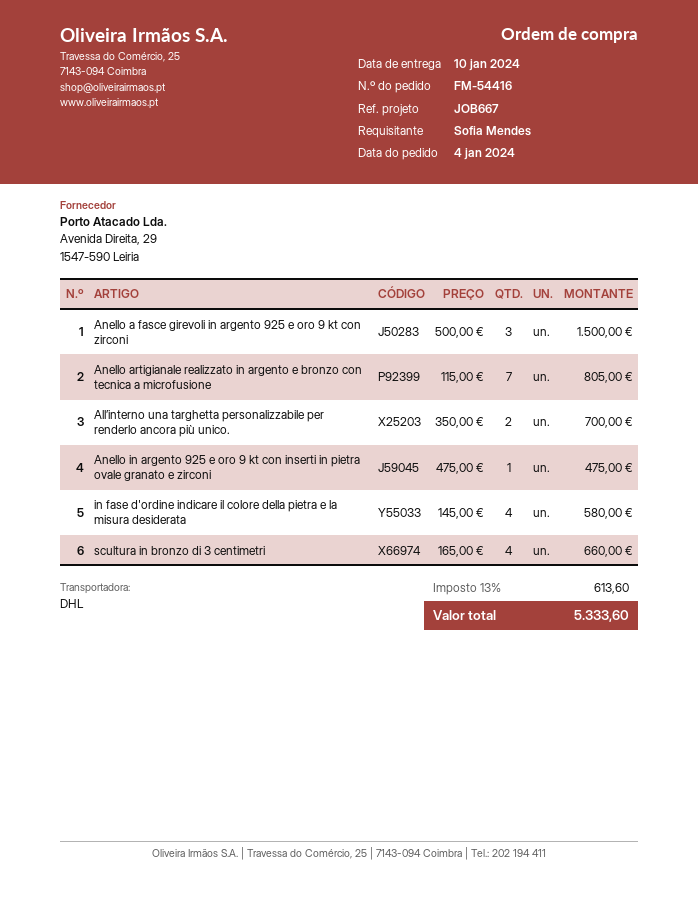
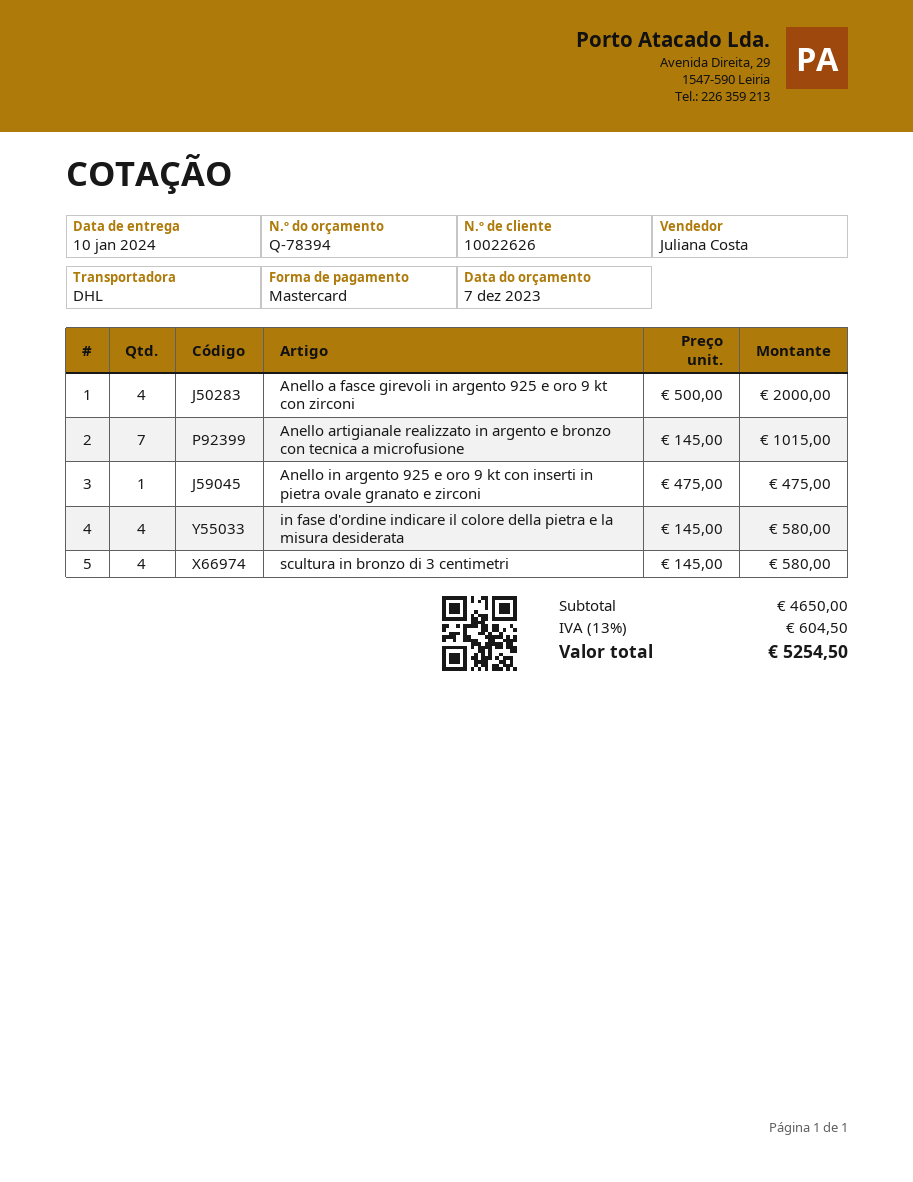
Anello a fasce girevoli in argento 925 e oro 9 kt con zirconi: 3 x 500.00 = 1500.00 -> 4 x 500.00 = 2000.00
Anello artigianale realizzato in argento e bronzo con tecnica a microfusione: 7 x 115.00 = 805.00 -> 7 x 145.00 = 1015.00
All’interno una targhetta personalizzabile per renderlo ancora più unico.: 2 x 350.00 = 700.00 -> none
scultura in bronzo di 3 centimetri: 4 x 165.00 = 660.00 -> 4 x 145.00 = 580.00
tax: 13% = 613.60 -> 13% = 604.50
total: 5333.60 -> 5254.50

